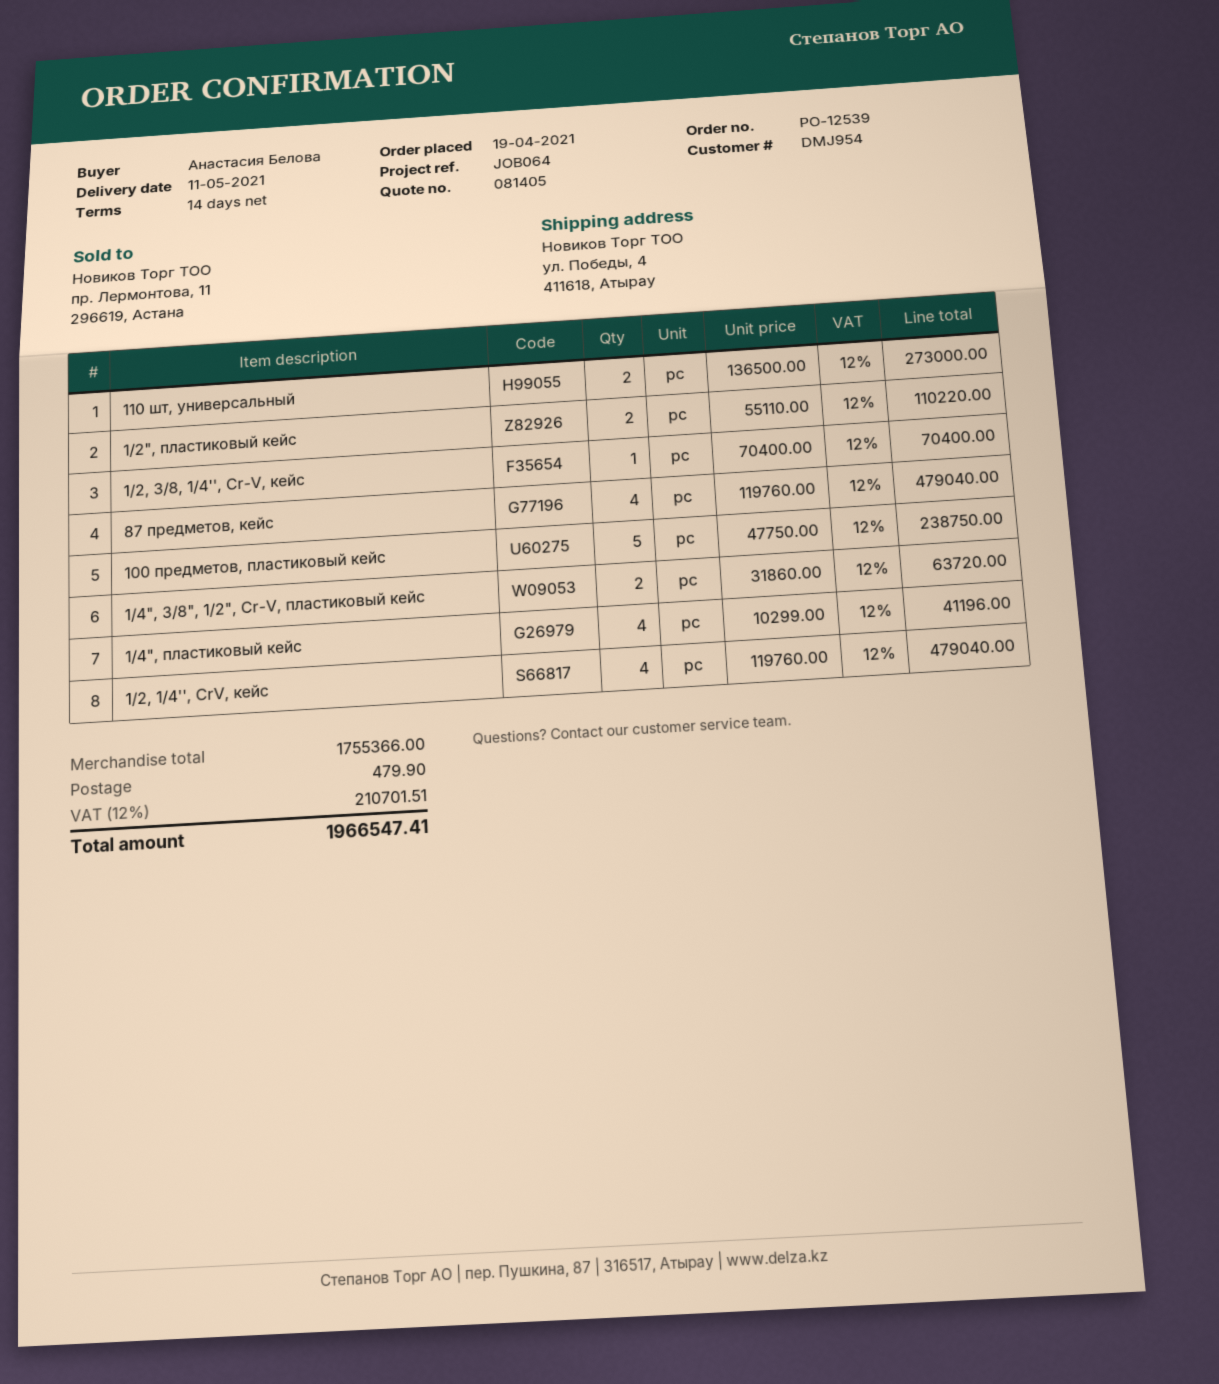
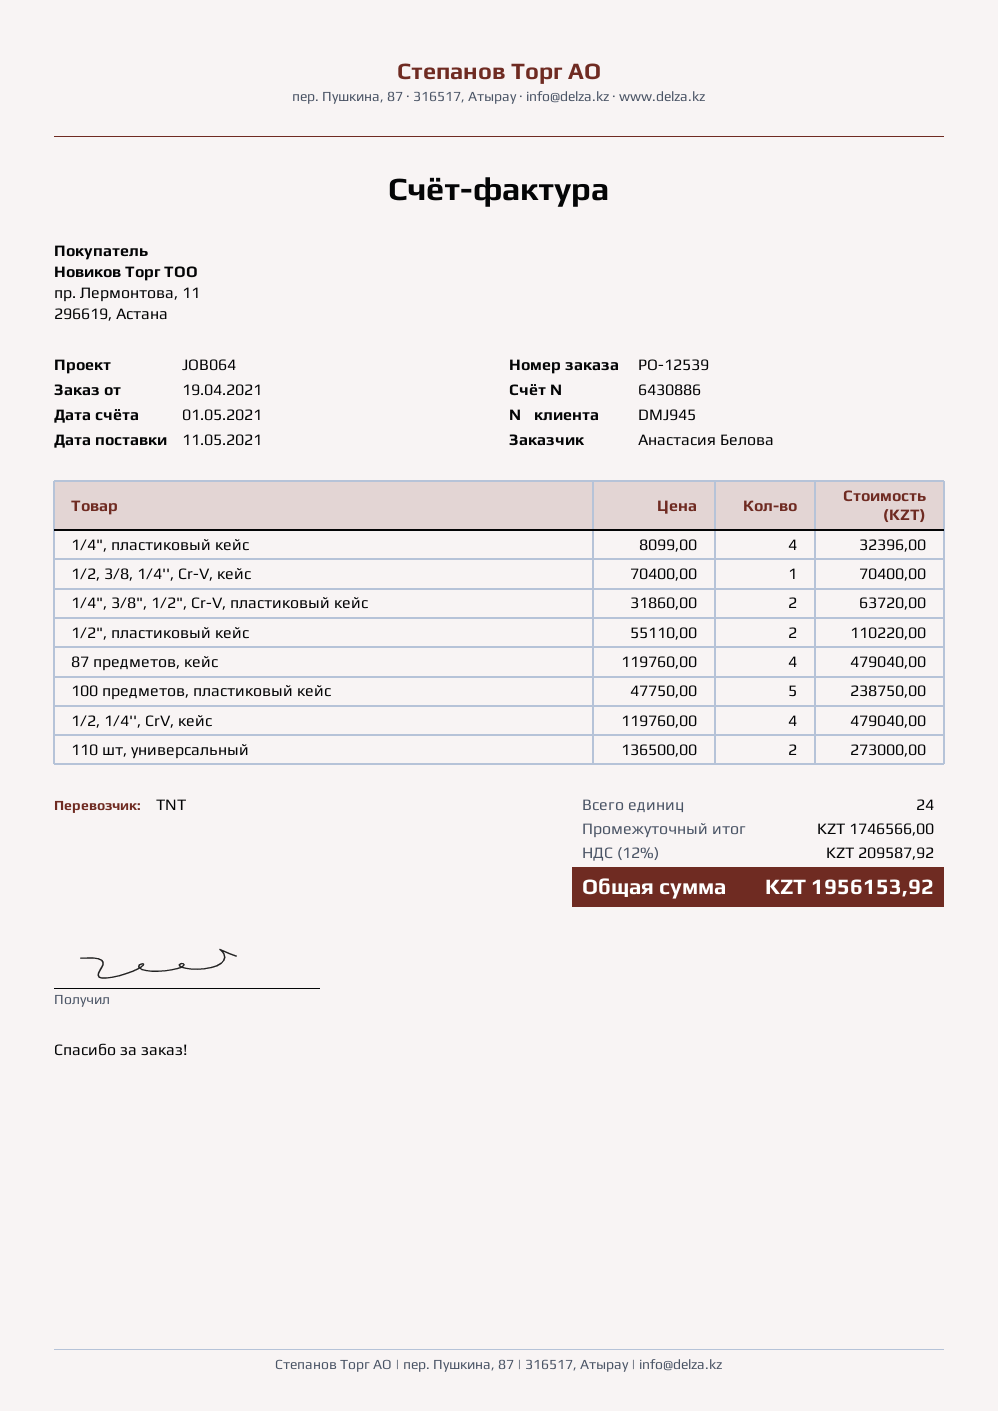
customer number: DMJ954 -> DMJ945
1/4", пластиковый кейс: 4 x 10299.00 = 41196.00 -> 4 x 8099.00 = 32396.00
subtotal: 1755366.00 -> 1746566.00
shipping: 479.90 -> none
tax: 12% = 210701.51 -> 12% = 209587.92
total: 1966547.41 -> 1956153.92

